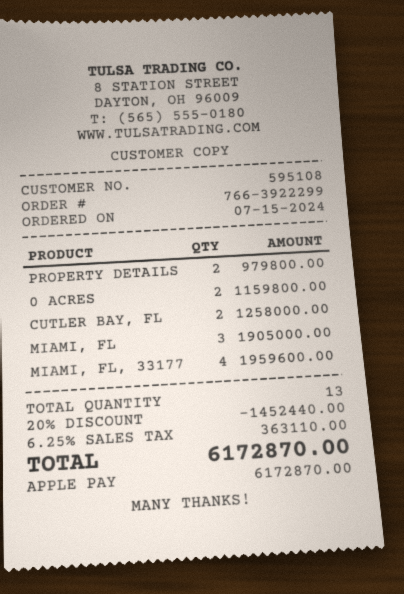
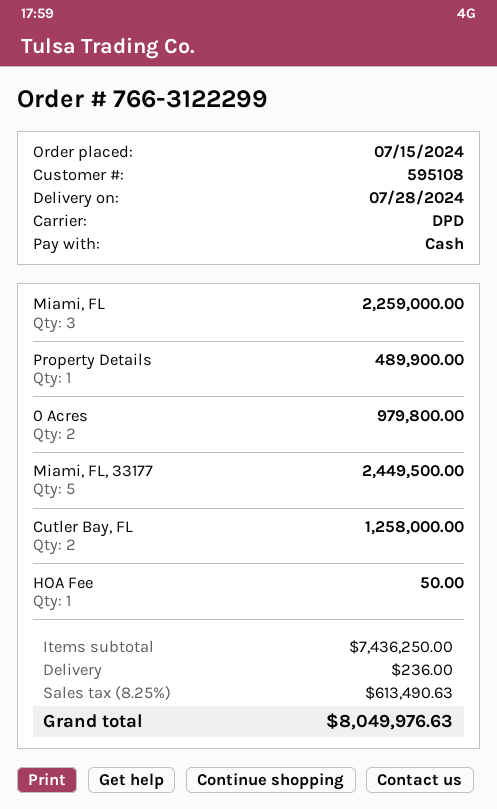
order number: 766-3922299 -> 766-3122299
payment method: Apple Pay -> cash
PROPERTY DETAILS: 2 for 979800.00 -> 1 for 489900.00
0 ACRES: 2 for 1159800.00 -> 2 for 979800.00
MIAMI, FL: 3 for 1905000.00 -> 3 for 2259000.00
MIAMI, FL, 33177: 4 for 1959600.00 -> 5 for 2449500.00
HOA Fee: none -> 1 for 50.00
discount: 20% = 1452440.00 -> none
shipping: none -> 236.00
tax: 6.25% = 363110.00 -> 8.25% = 613490.63
total: 6172870.00 -> 8049976.63

